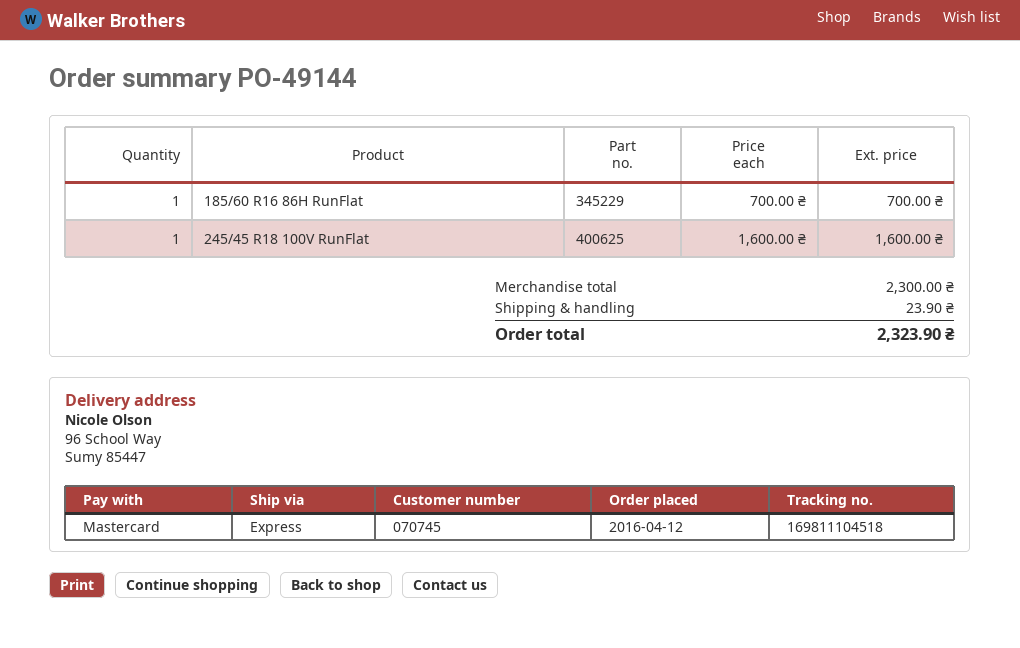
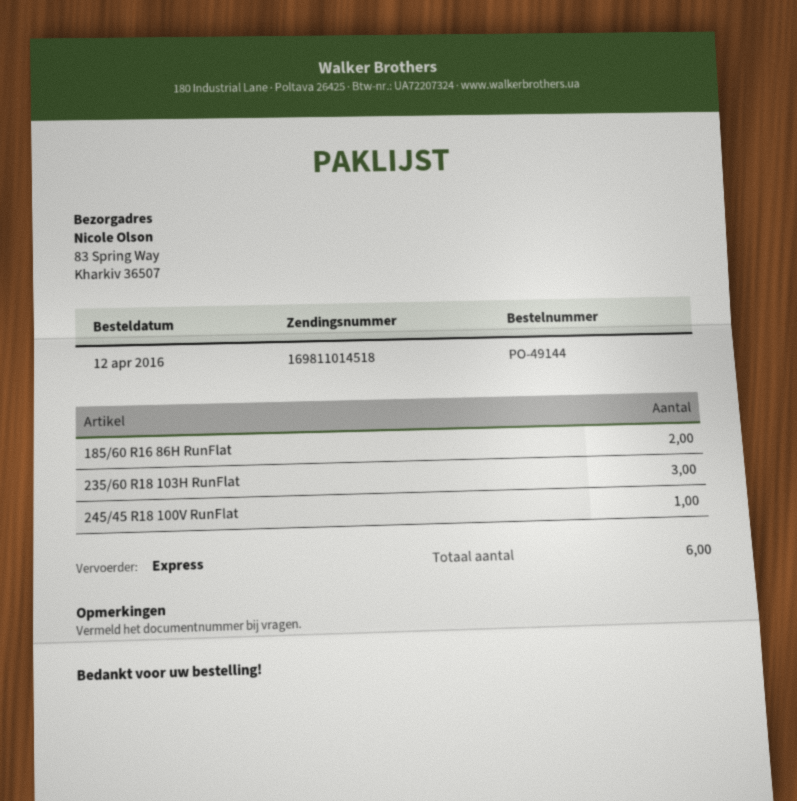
tracking number: 169811104518 -> 169811014518
ship to: 96 School Way, Sumy 85447 -> 83 Spring Way, Kharkiv 36507
185/60 R16 86H RunFlat: 1 -> 2
235/60 R18 103H RunFlat: none -> 3

